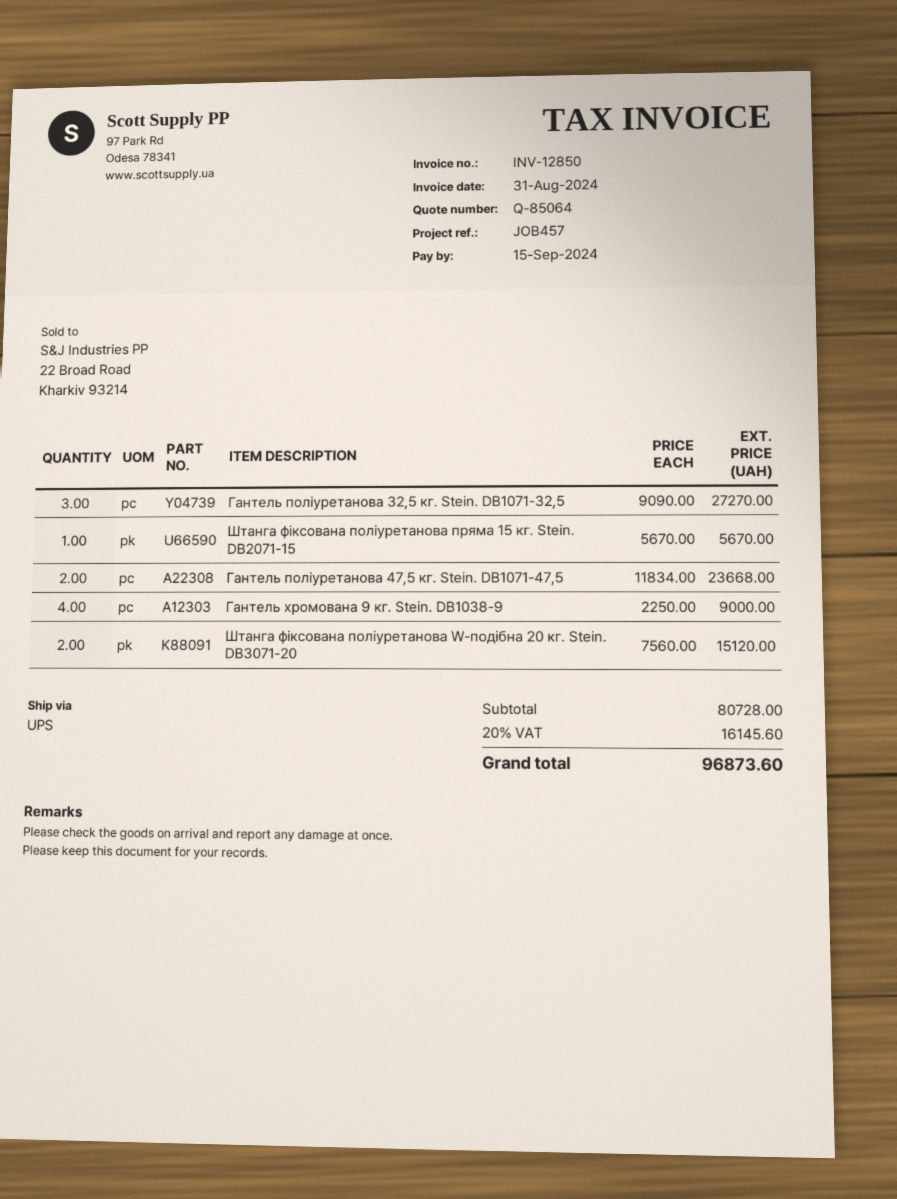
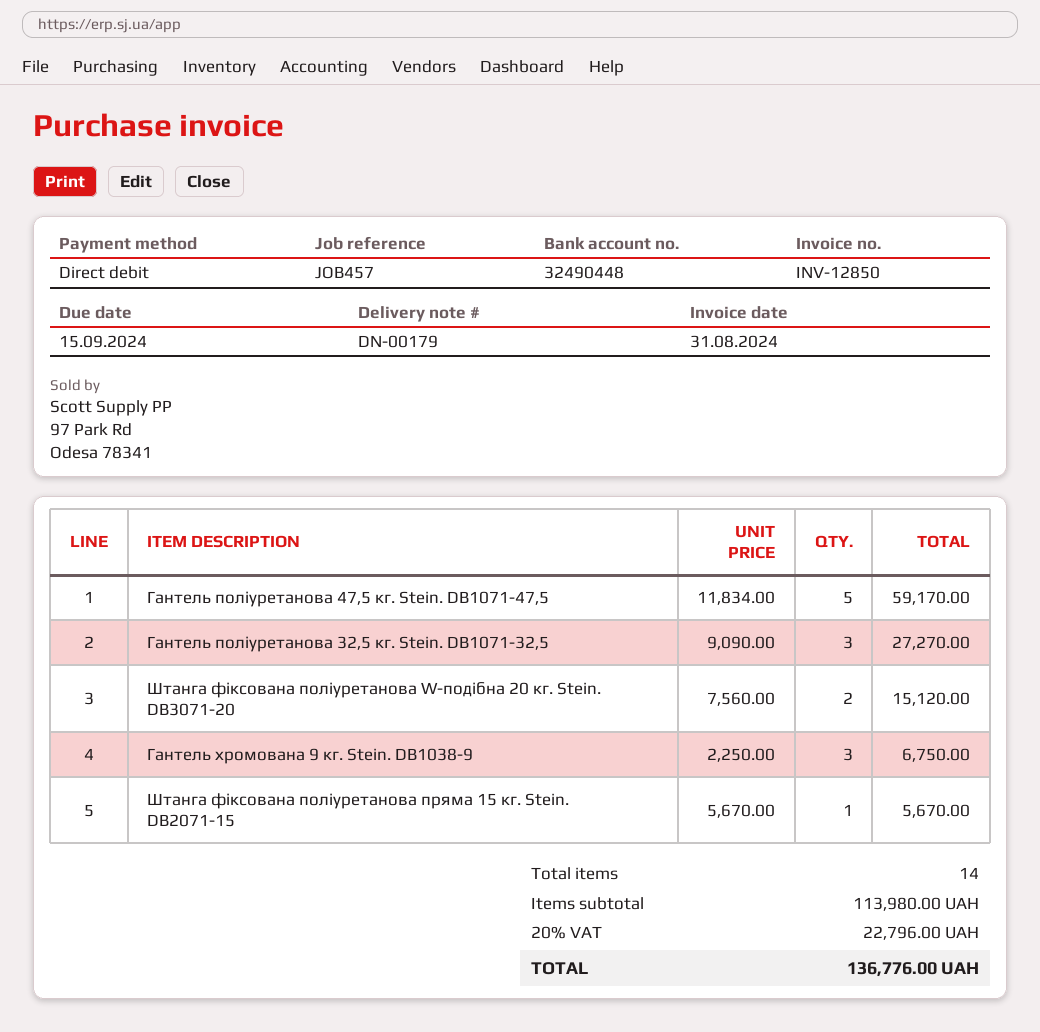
Гантель поліуретанова 47,5 кг. Stein. DB1071-47,5: 2 x 11834.00 = 23668.00 -> 5 x 11834.00 = 59170.00
Гантель хромована 9 кг. Stein. DB1038-9: 4 x 2250.00 = 9000.00 -> 3 x 2250.00 = 6750.00
subtotal: 80728.00 -> 113980.00
tax: 20% = 16145.60 -> 20% = 22796.00
total: 96873.60 -> 136776.00

